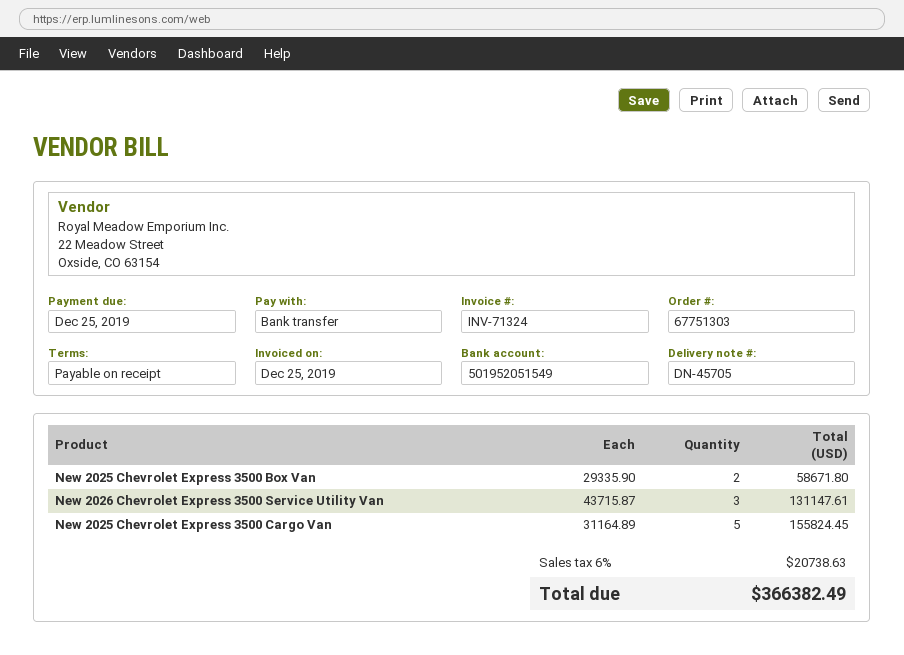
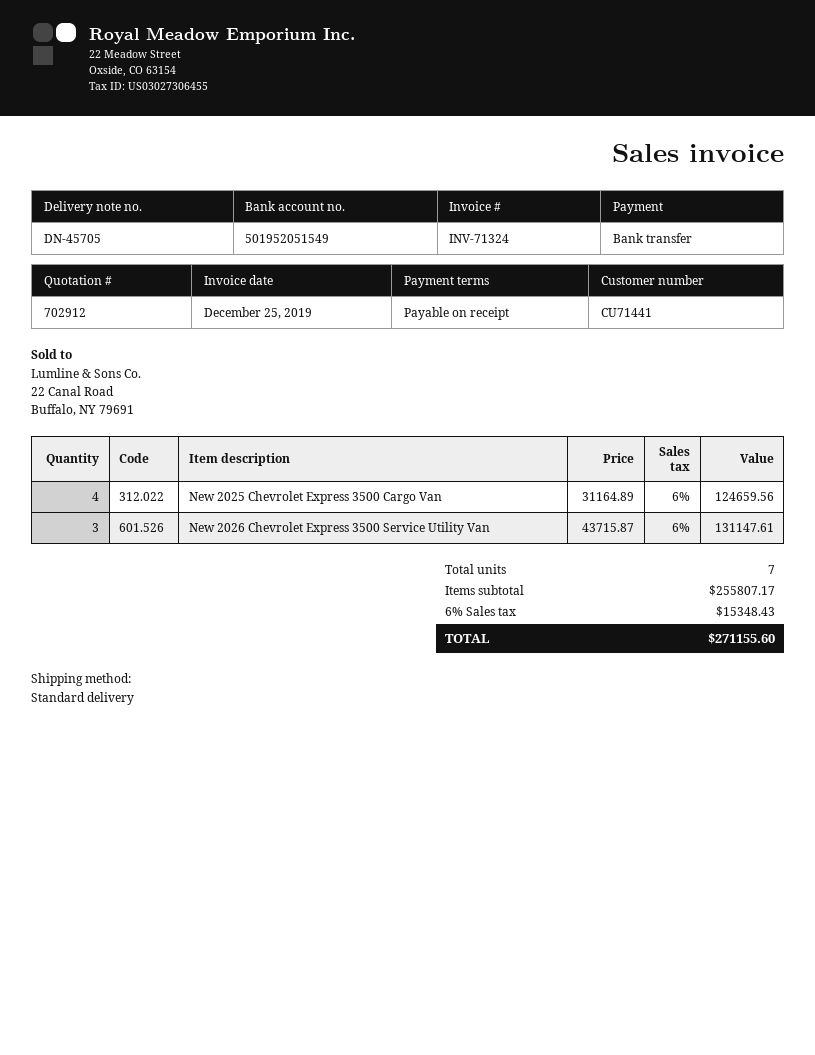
New 2025 Chevrolet Express 3500 Box Van: 2 x 29335.90 = 58671.80 -> none
New 2025 Chevrolet Express 3500 Cargo Van: 5 x 31164.89 = 155824.45 -> 4 x 31164.89 = 124659.56
tax: 6% = 20738.63 -> 6% = 15348.43
total: 366382.49 -> 271155.60

